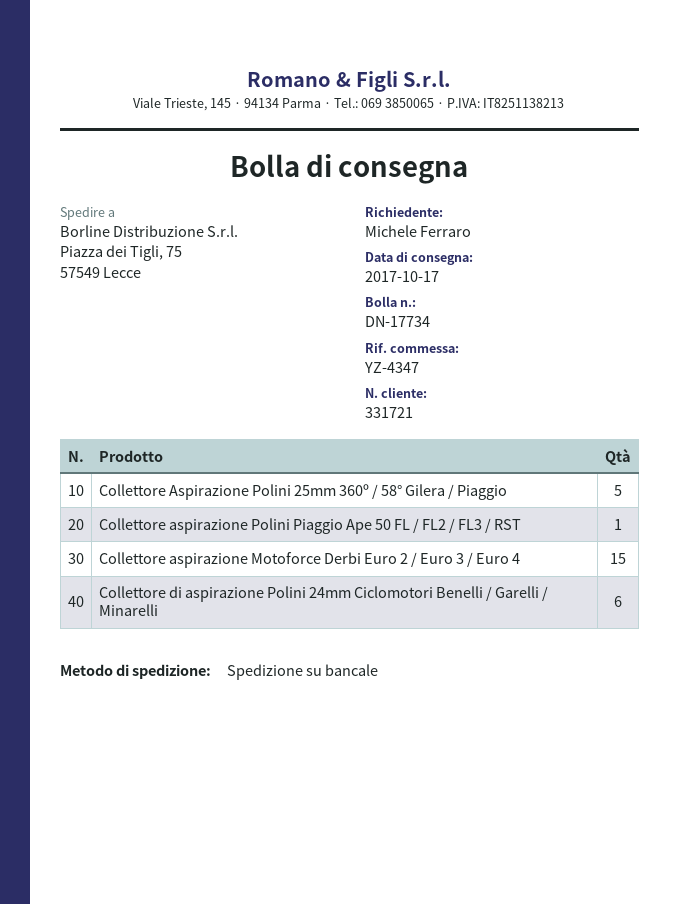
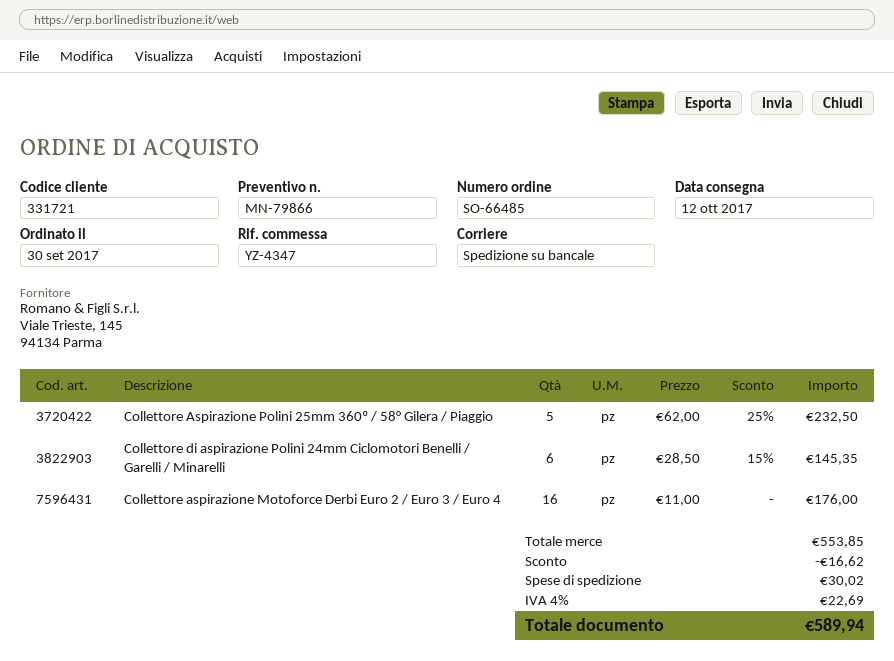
delivery date: 2017-10-17 -> 2017-10-12
Collettore aspirazione Polini Piaggio Ape 50 FL / FL2 / FL3 / RST: 1 -> none
Collettore aspirazione Motoforce Derbi Euro 2 / Euro 3 / Euro 4: 15 -> 16

